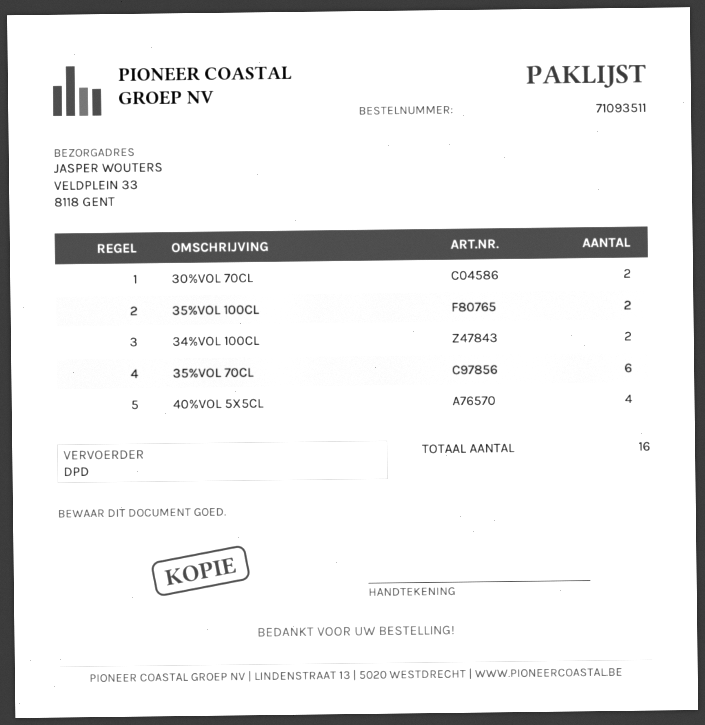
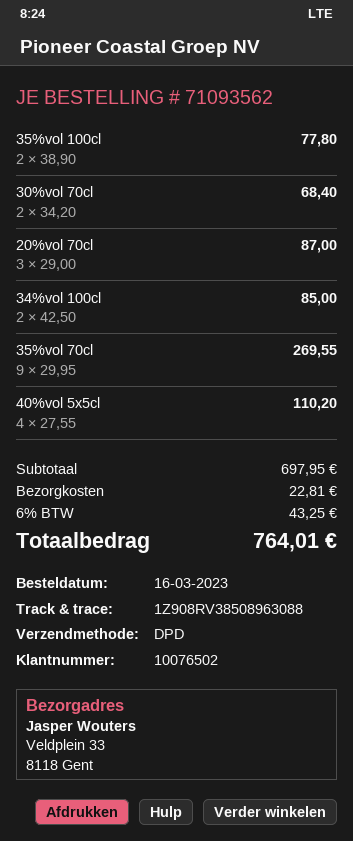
order number: 71093511 -> 71093562
35%VOL 70CL: 6 -> 9
20%vol 70cl: none -> 3

